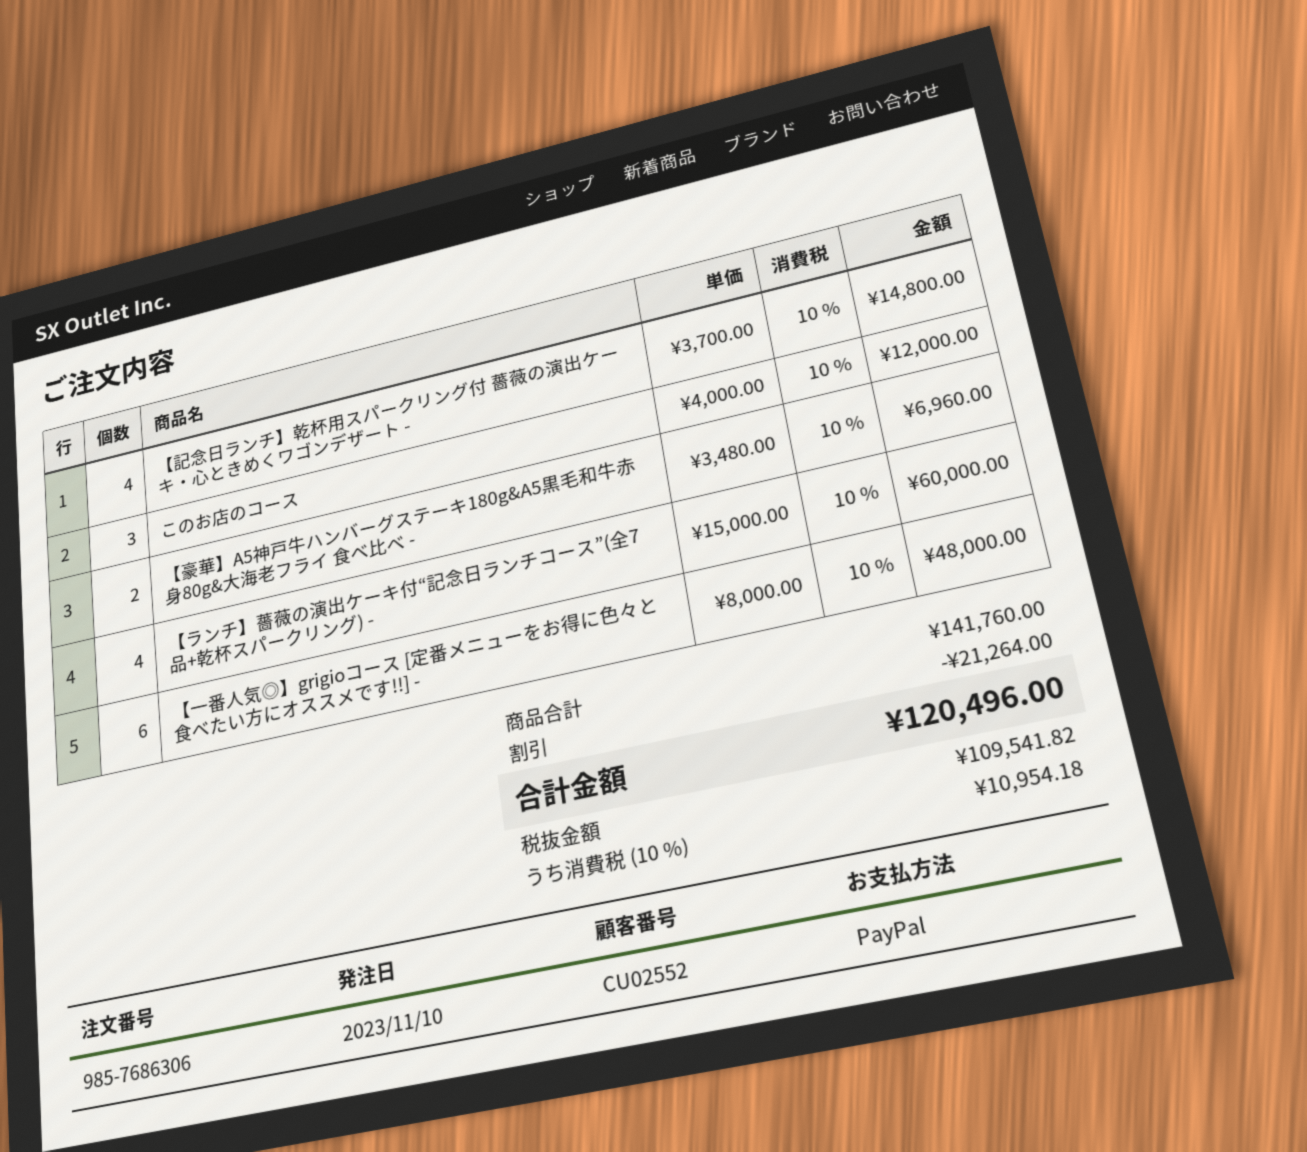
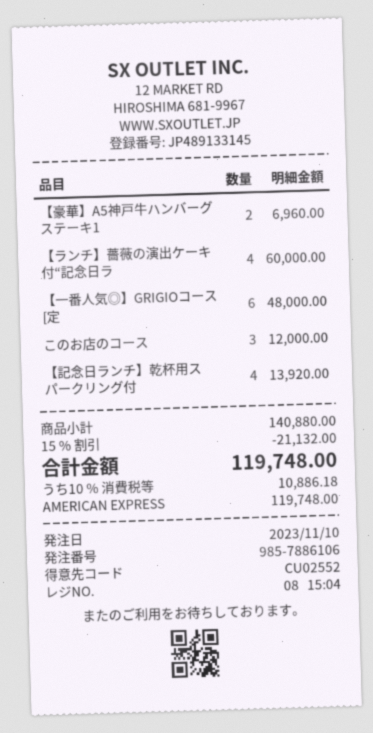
order number: 985-7686306 -> 985-7886106
payment method: PayPal -> American Express
【記念日ランチ】乾杯用スパークリング付 薔薇の演出ケーキ・心ときめくワゴンデザート -: 4 for 14800.00 -> 4 for 13920.00
subtotal: 141760.00 -> 140880.00
discount: 21264.00 -> 21132.00
tax: 10% = 10954.18 -> 10% = 10886.18
total: 120496.00 -> 119748.00

